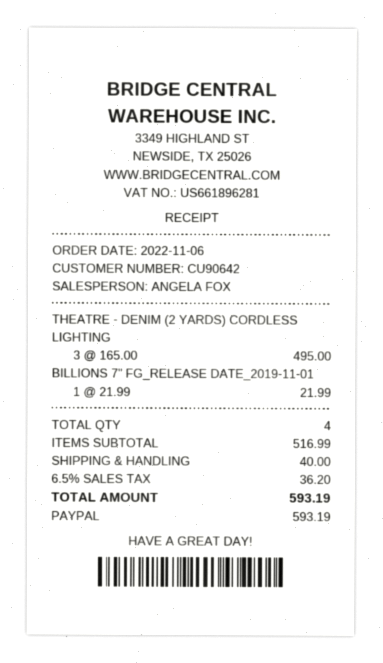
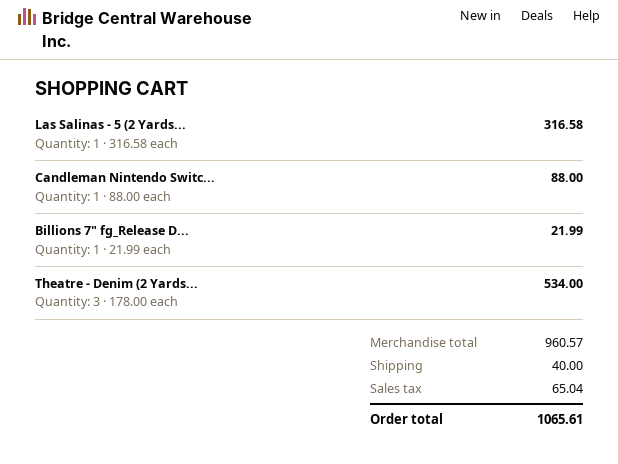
THEATRE - DENIM (2 YARDS) CORDLESS LIGHTING: 3 x 165.00 = 495.00 -> 3 x 178.00 = 534.00
Las Salinas - 5 (2 Yards...: none -> 1 x 316.58 = 316.58
Candleman Nintendo Switc...: none -> 1 x 88.00 = 88.00
subtotal: 516.99 -> 960.57
tax: 36.20 -> 65.04
total: 593.19 -> 1065.61

